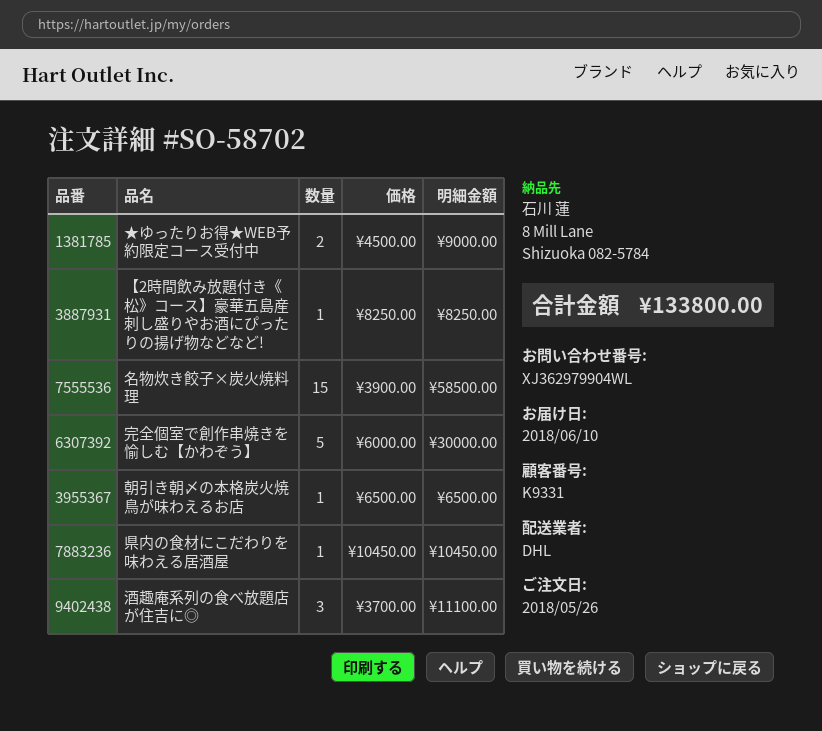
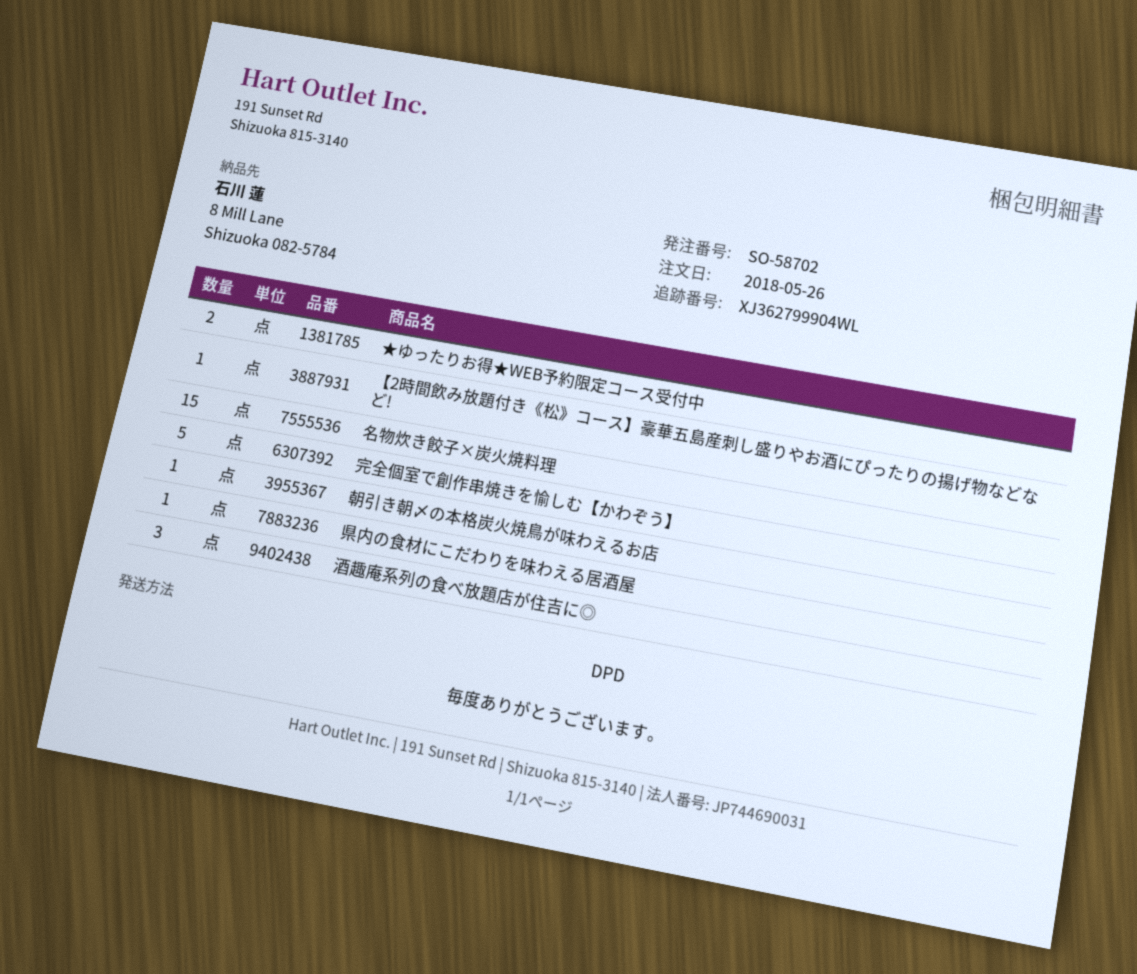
shipping method: DHL -> DPD
tracking number: XJ362979904WL -> XJ362799904WL

